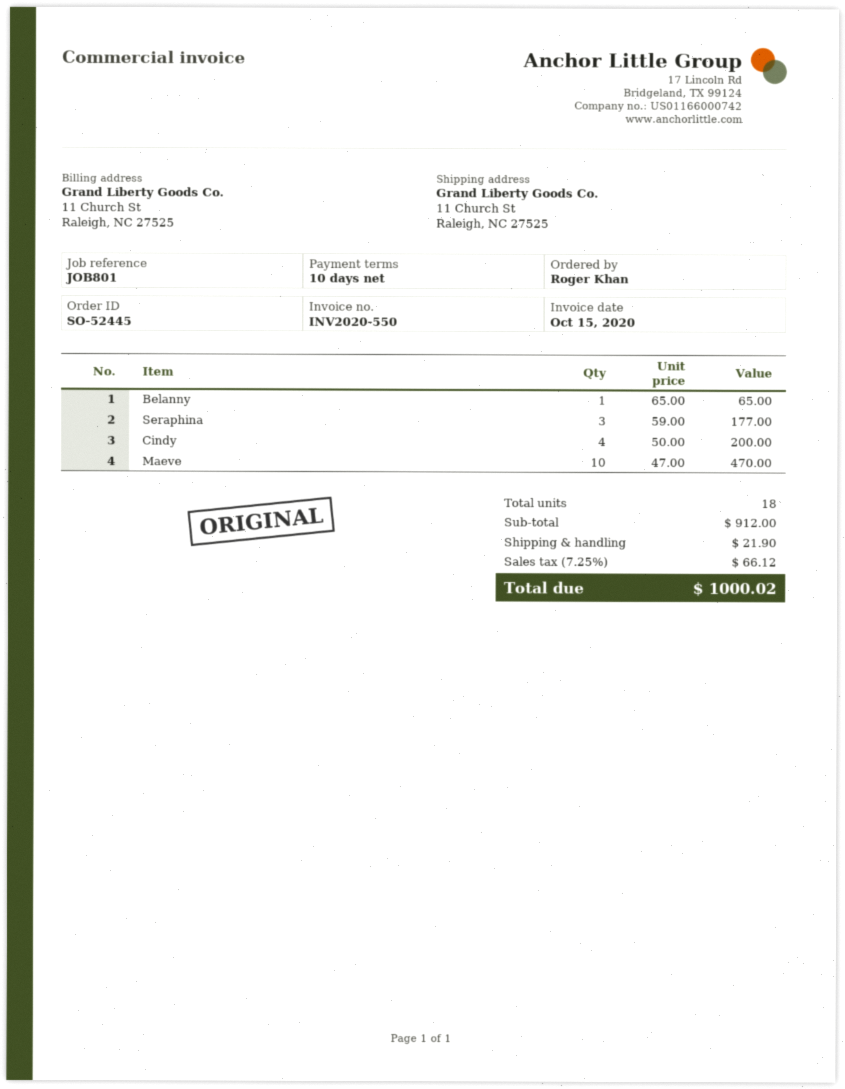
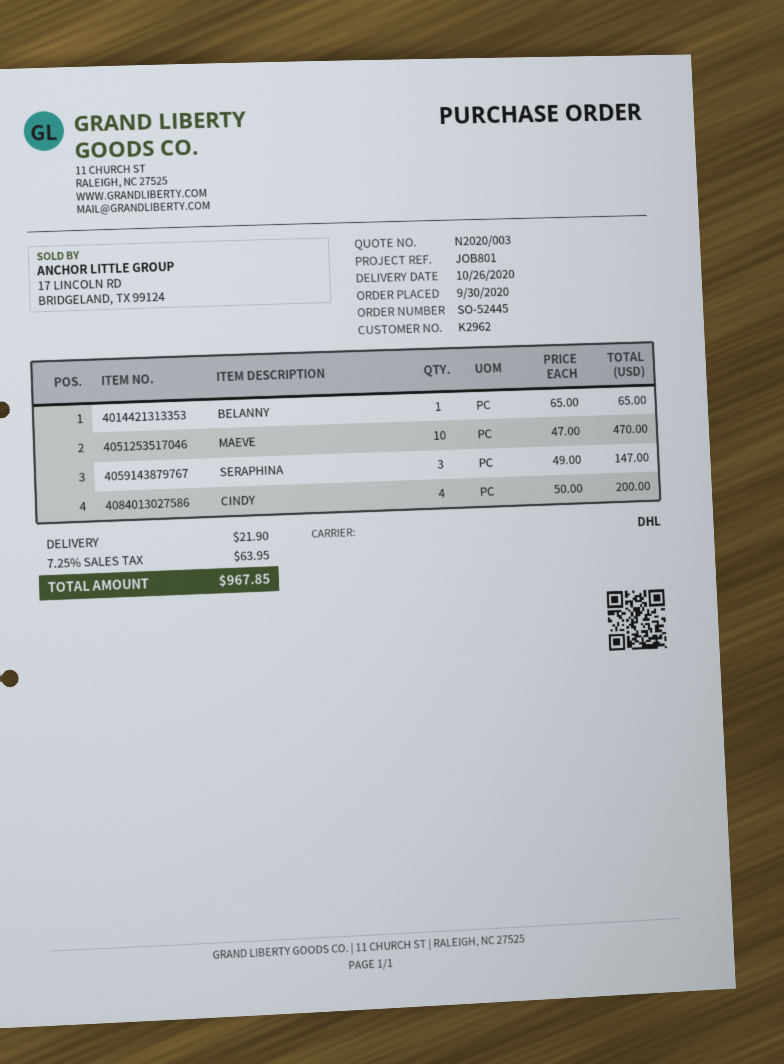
Seraphina: 3 x 59.00 = 177.00 -> 3 x 49.00 = 147.00
tax: 7.25% = 66.12 -> 7.25% = 63.95
total: 1000.02 -> 967.85

